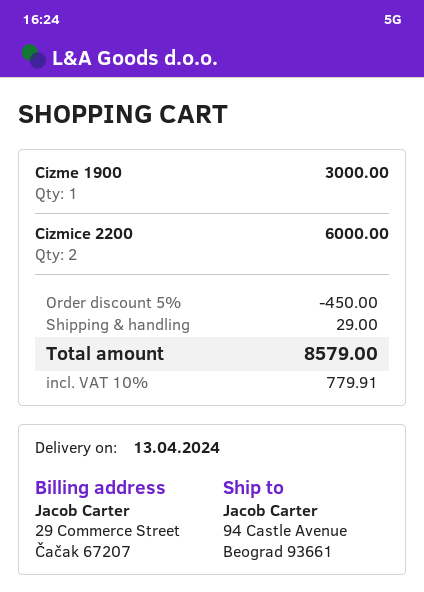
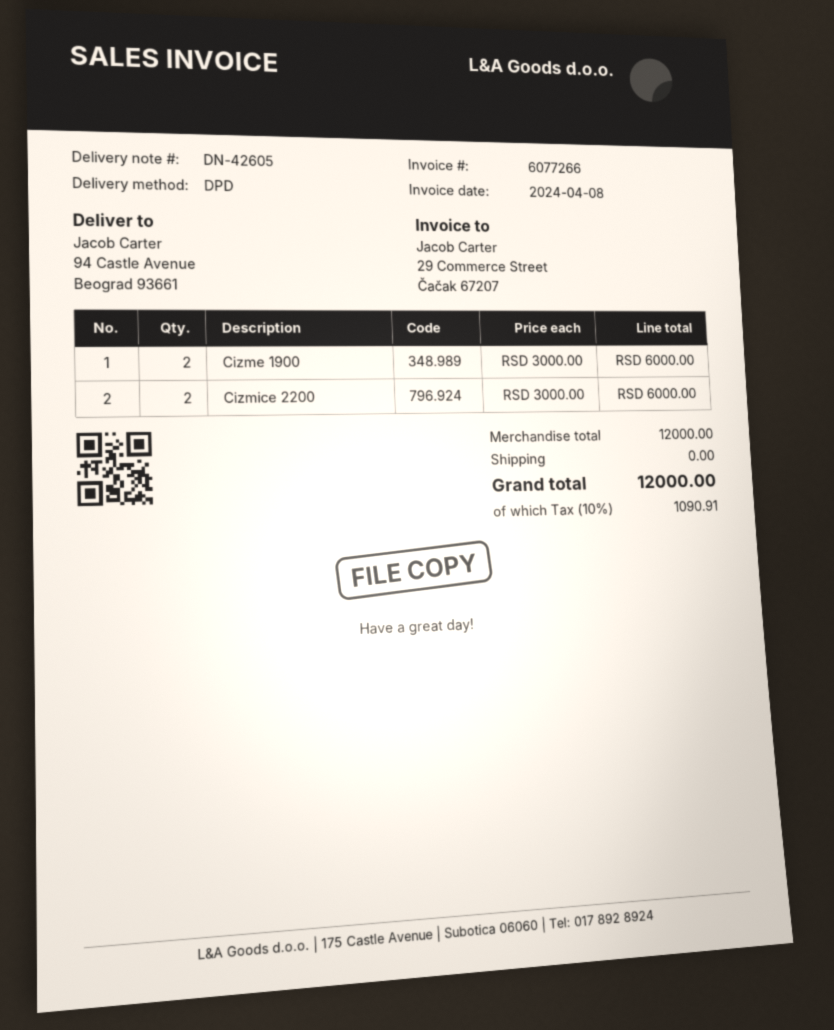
Cizme 1900: 1 for 3000.00 -> 2 for 6000.00
discount: 5% = 450.00 -> none
shipping: 29.00 -> 0.00
tax: 10% = 779.91 -> 10% = 1090.91
total: 8579.00 -> 12000.00

